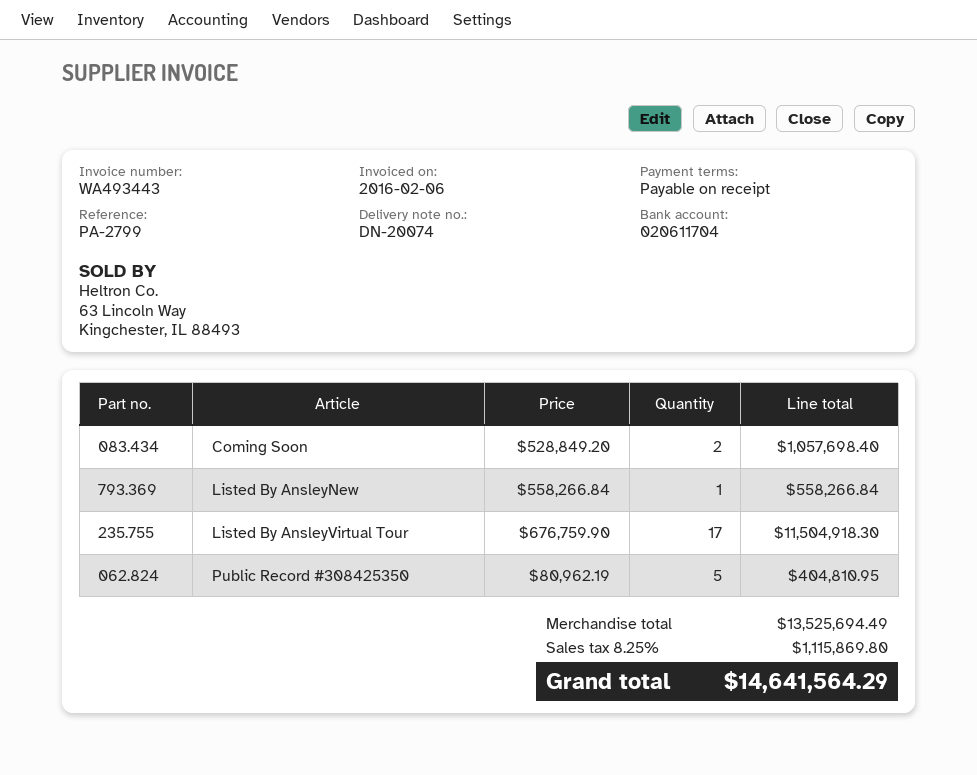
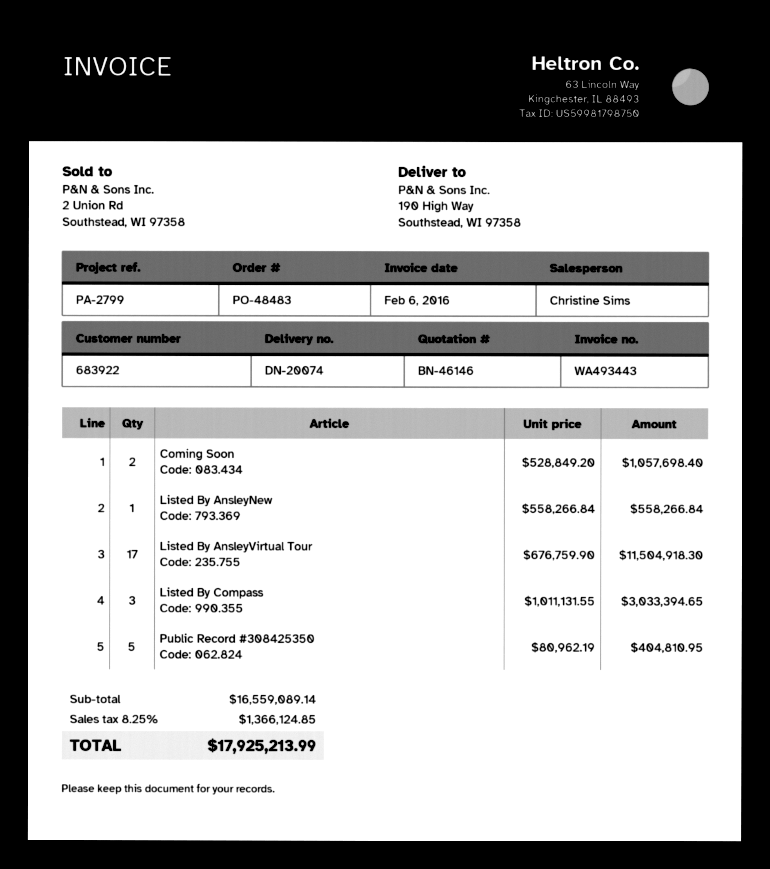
Listed By Compass: none -> 3 x 1011131.55 = 3033394.65
subtotal: 13525694.49 -> 16559089.14
tax: 8.25% = 1115869.80 -> 8.25% = 1366124.85
total: 14641564.29 -> 17925213.99

